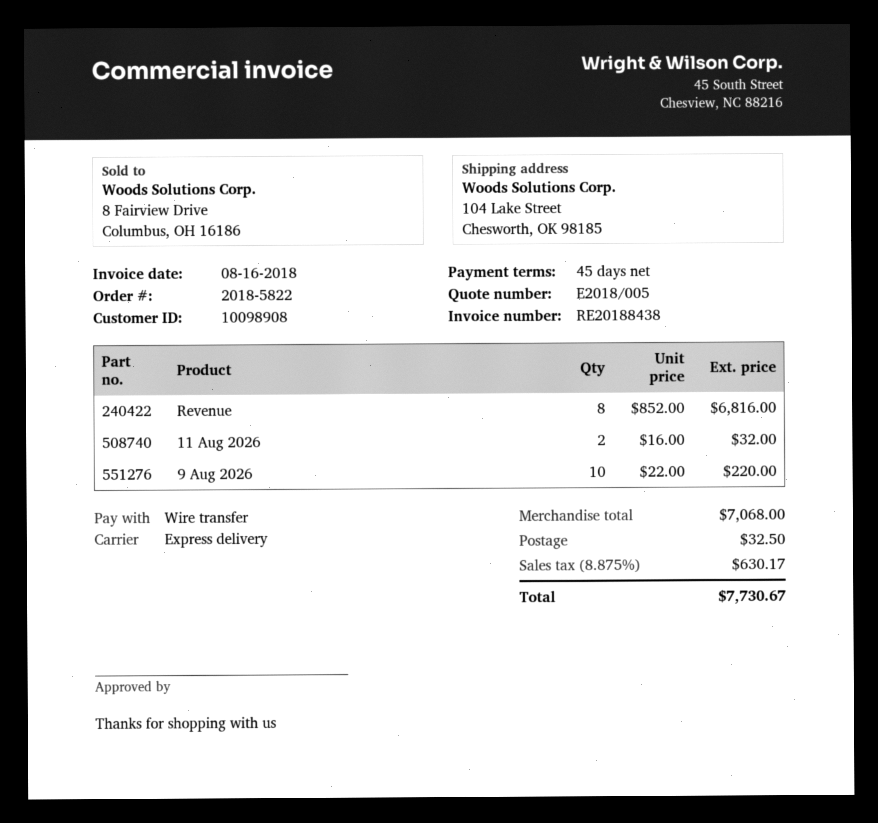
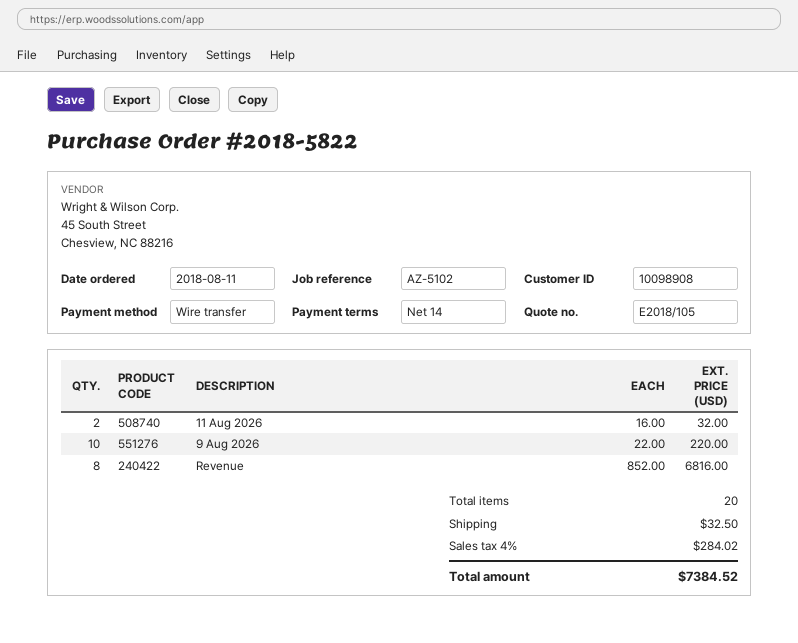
quote number: E2018/005 -> E2018/105
payment terms: 45 days -> 14 days
tax: 8.875% = 630.17 -> 4% = 284.02
total: 7730.67 -> 7384.52

